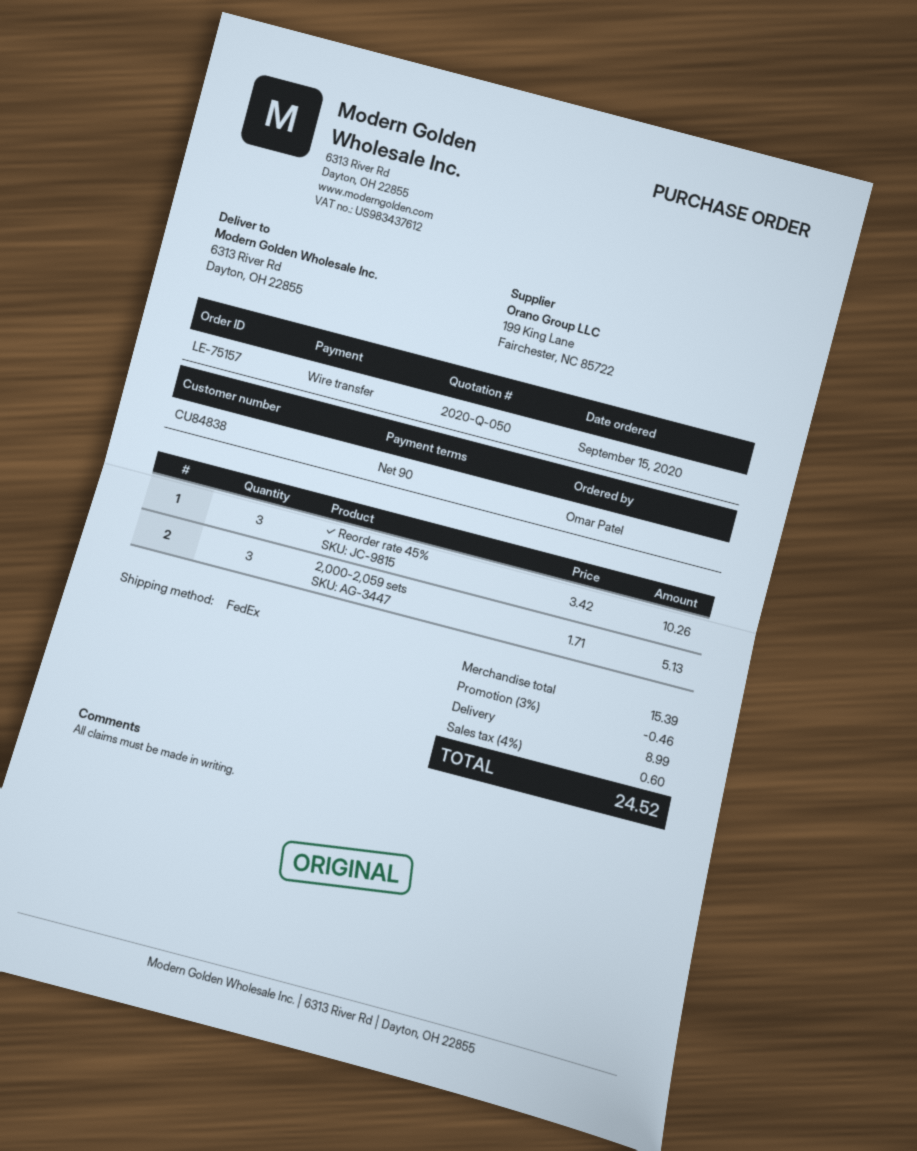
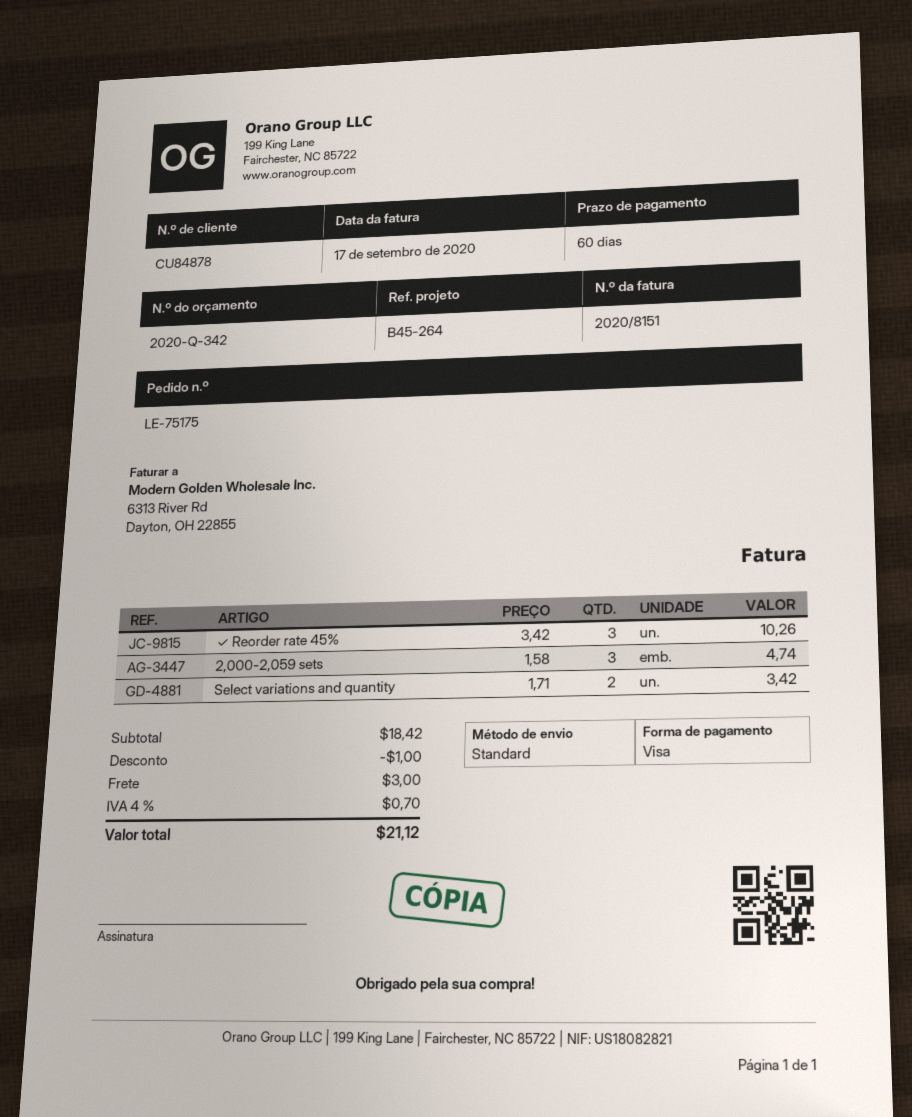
quote number: 2020-Q-050 -> 2020-Q-342
order number: LE-75157 -> LE-75175
payment terms: 90 days -> 60 days
customer number: CU84838 -> CU84878
payment method: bank transfer -> Visa
shipping method: FedEx -> standard
2,000-2,059 sets: 3 x 1.71 = 5.13 -> 3 x 1.58 = 4.74
Select variations and quantity: none -> 2 x 1.71 = 3.42
subtotal: 15.39 -> 18.42
discount: 0.46 -> 1.00
shipping: 8.99 -> 3.00
tax: 4% = 0.60 -> 4% = 0.70
total: 24.52 -> 21.12

